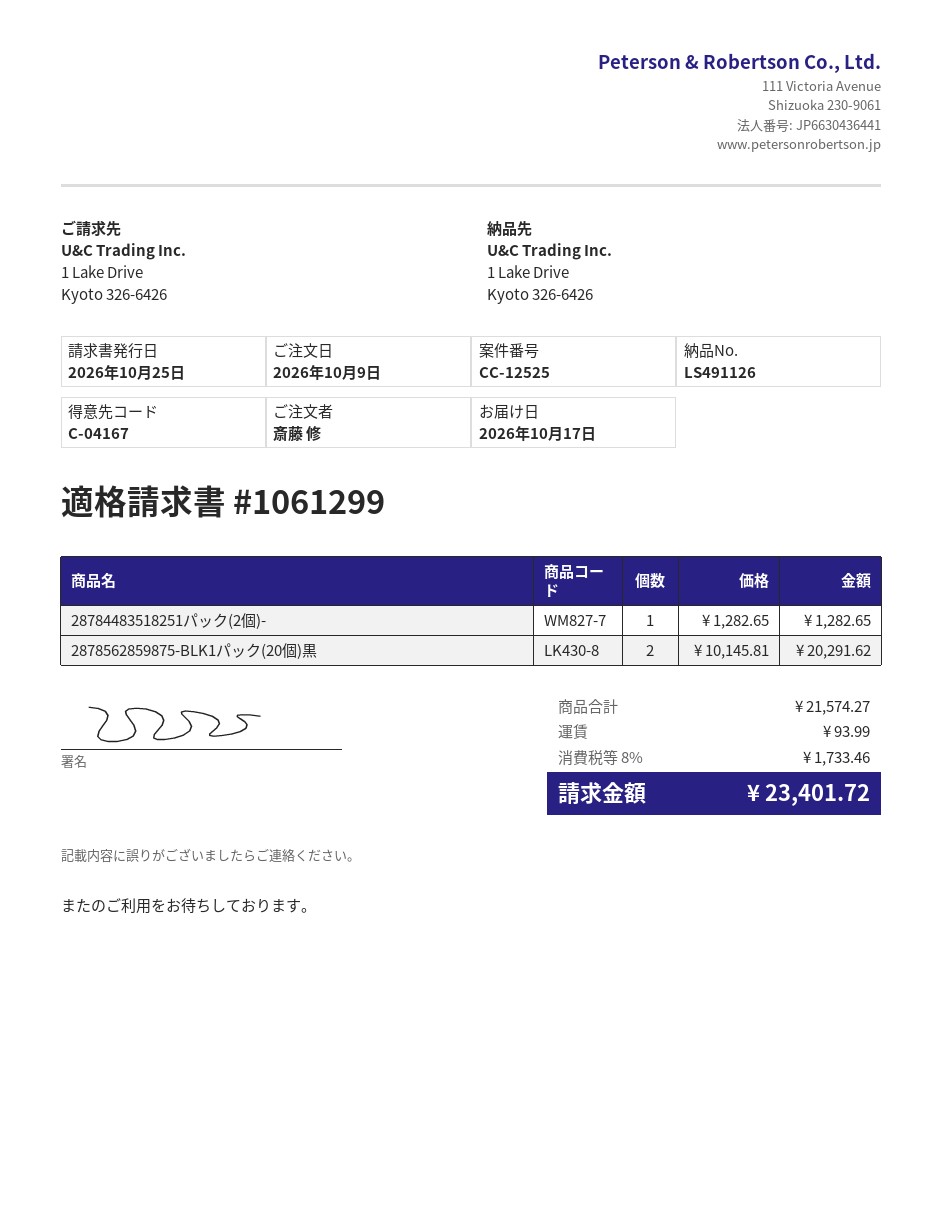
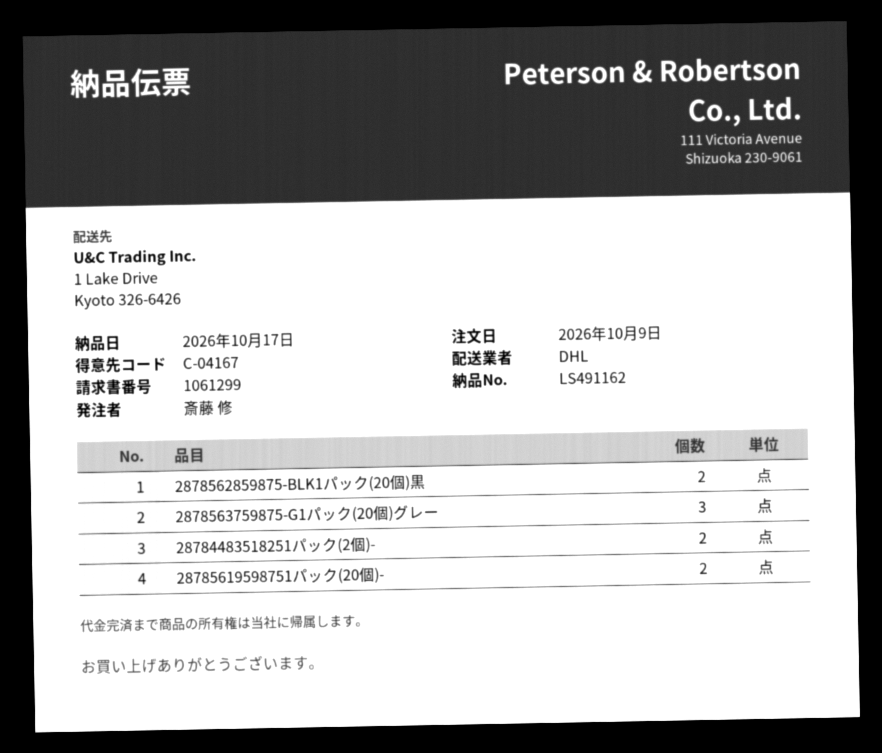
delivery note number: LS491126 -> LS491162
28784483518251パック(2個)-: 1 -> 2
2878563759875-G1パック(20個)グレー: none -> 3
28785619598751パック(20個)-: none -> 2

